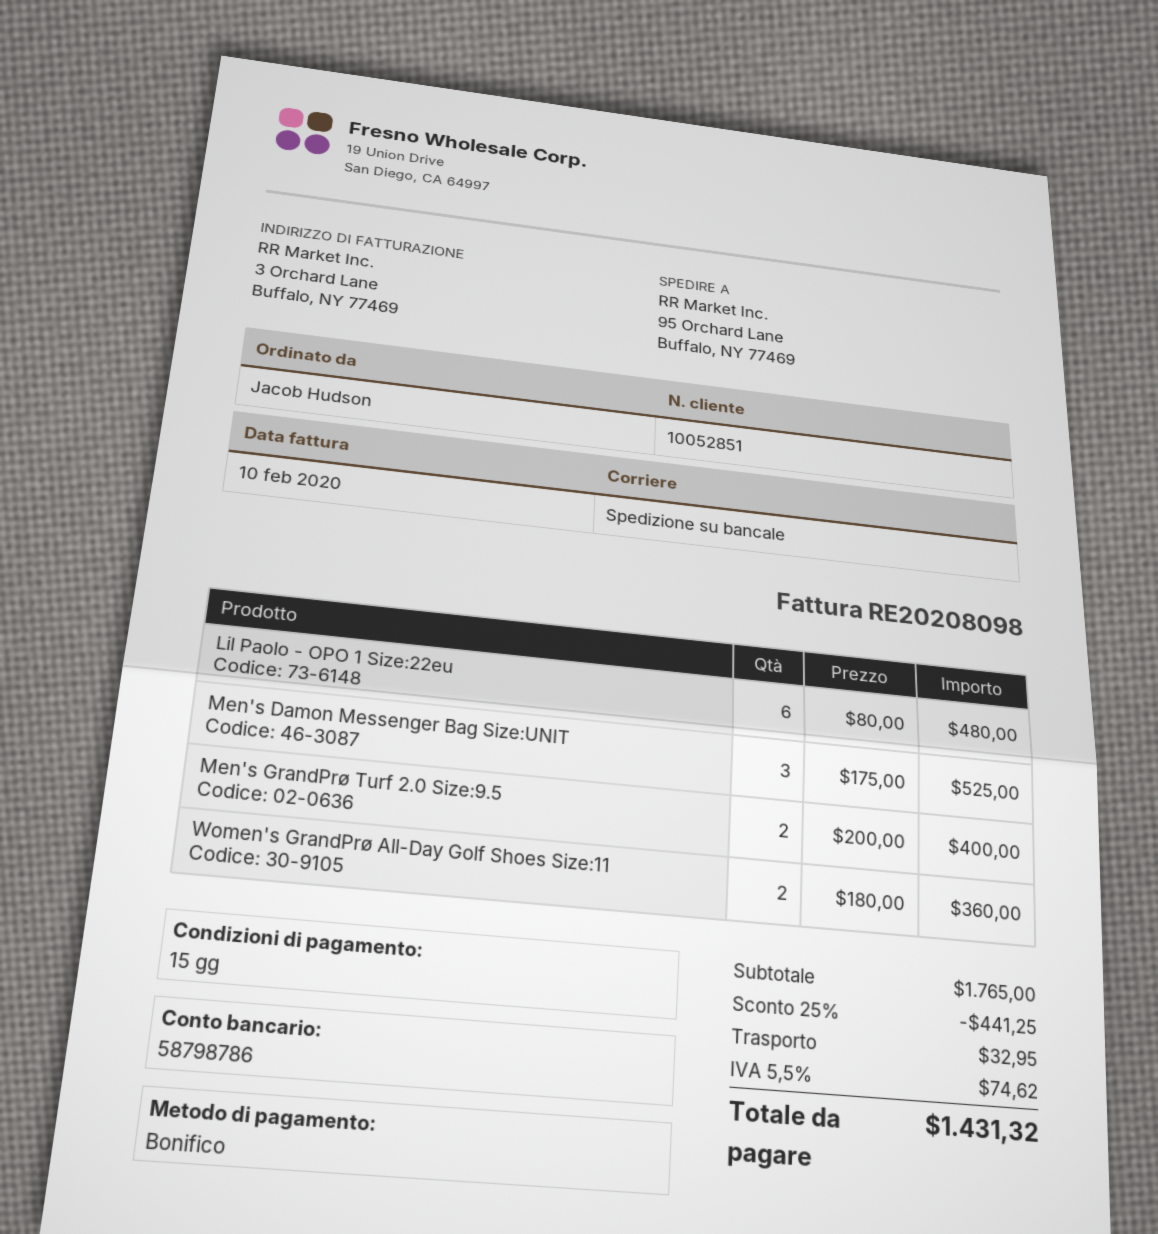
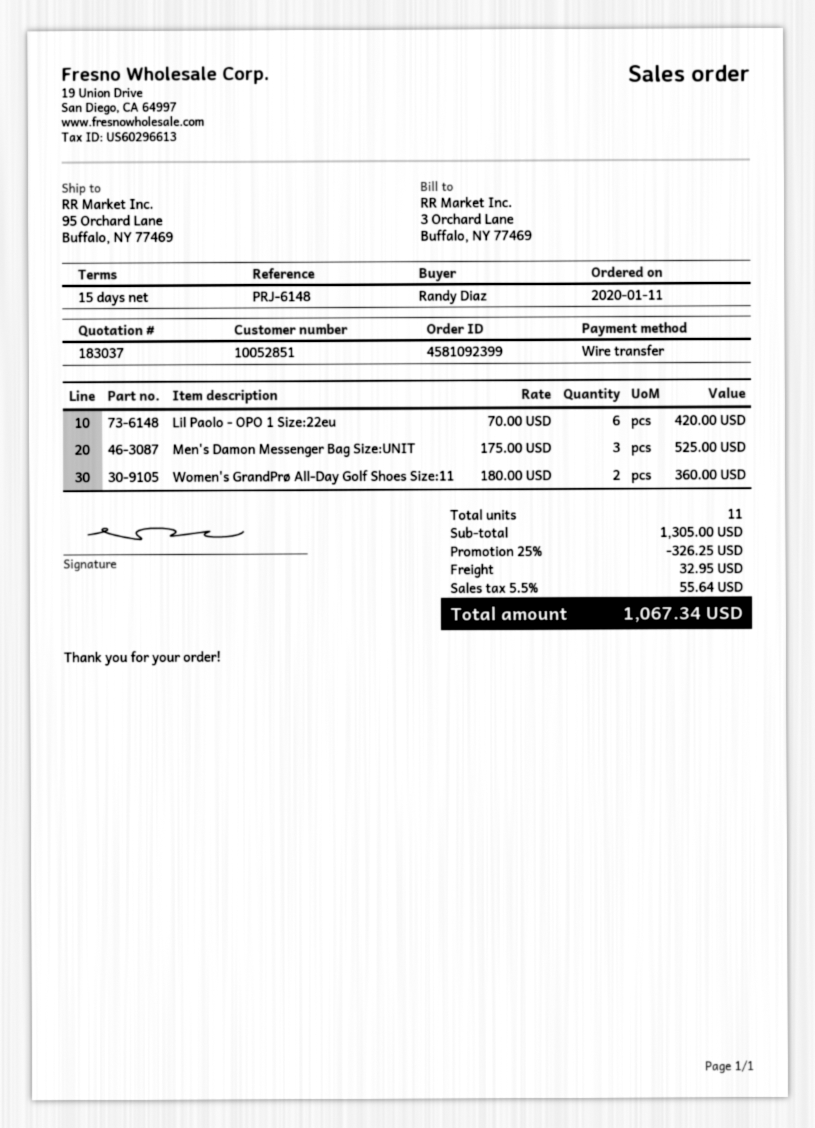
ordered by: Jacob Hudson -> Randy Diaz
Lil Paolo - OPO 1 Size:22eu: 6 x 80.00 = 480.00 -> 6 x 70.00 = 420.00
Men's GrandPrø Turf 2.0 Size:9.5: 2 x 200.00 = 400.00 -> none
subtotal: 1765.00 -> 1305.00
discount: 25% = 441.25 -> 25% = 326.25
tax: 5.5% = 74.62 -> 5.5% = 55.64
total: 1431.32 -> 1067.34

